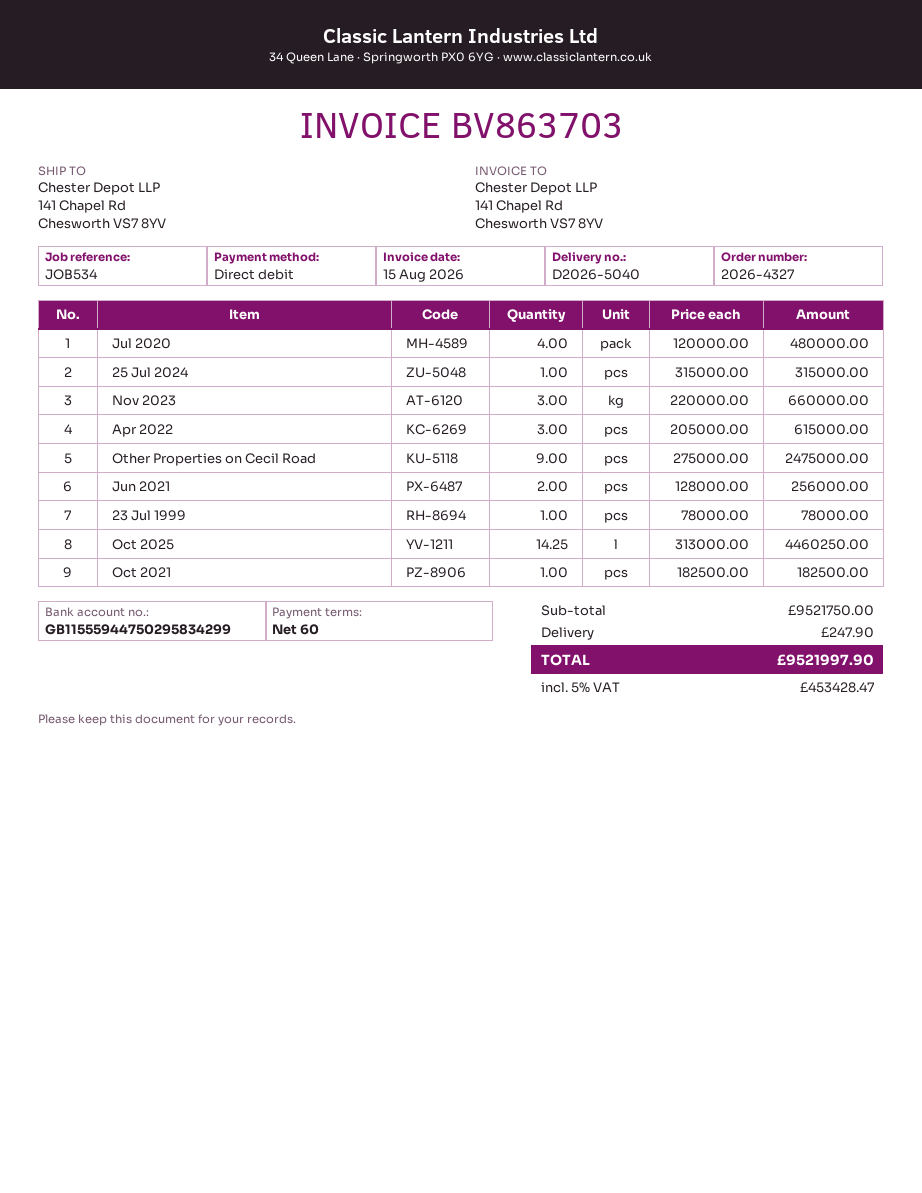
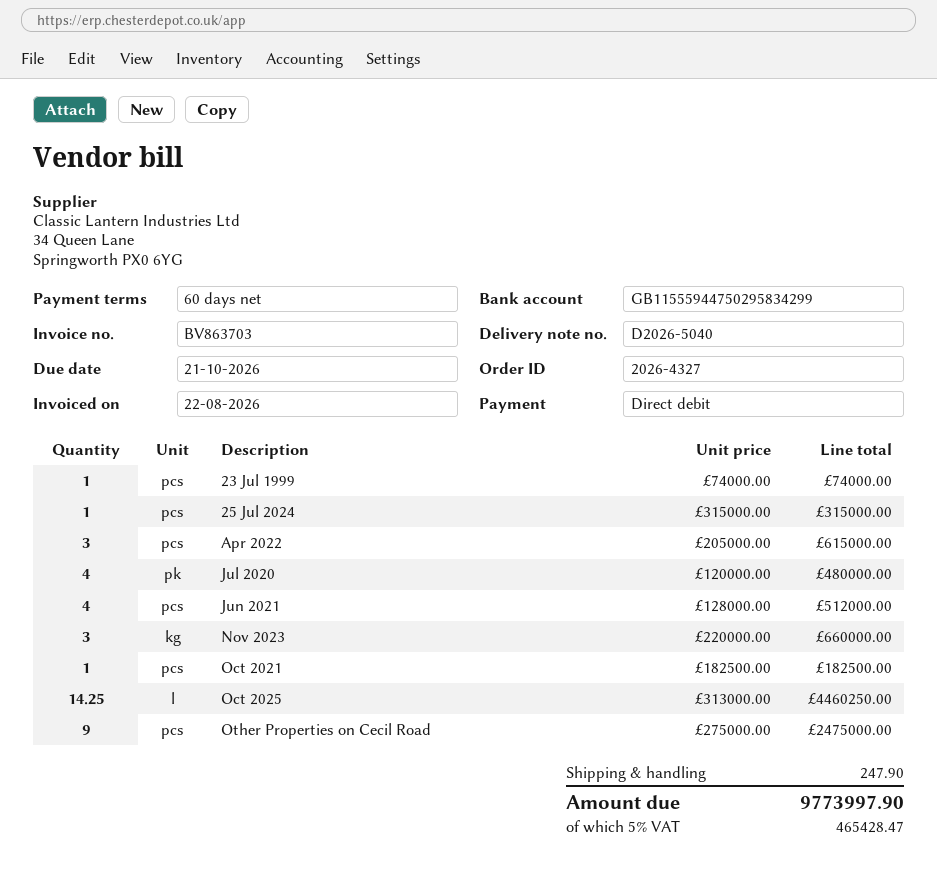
invoice date: 2026-08-15 -> 2026-08-22
Jun 2021: 2 x 128000.00 = 256000.00 -> 4 x 128000.00 = 512000.00
23 Jul 1999: 1 x 78000.00 = 78000.00 -> 1 x 74000.00 = 74000.00
tax: 5% = 453428.47 -> 5% = 465428.47
total: 9521997.90 -> 9773997.90

